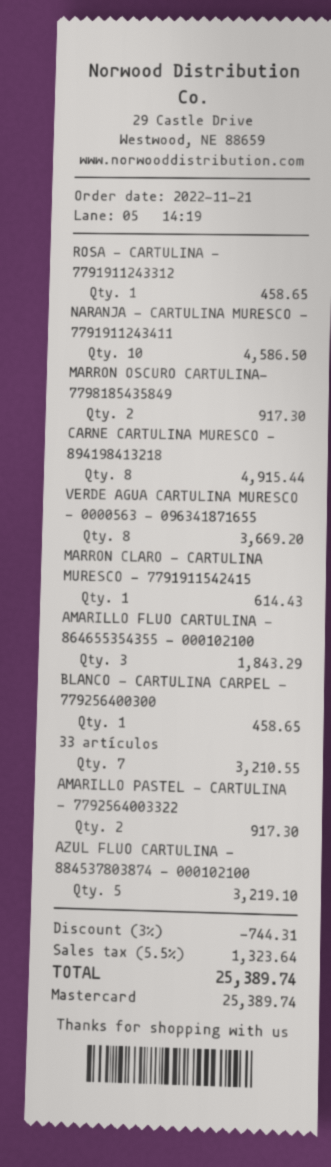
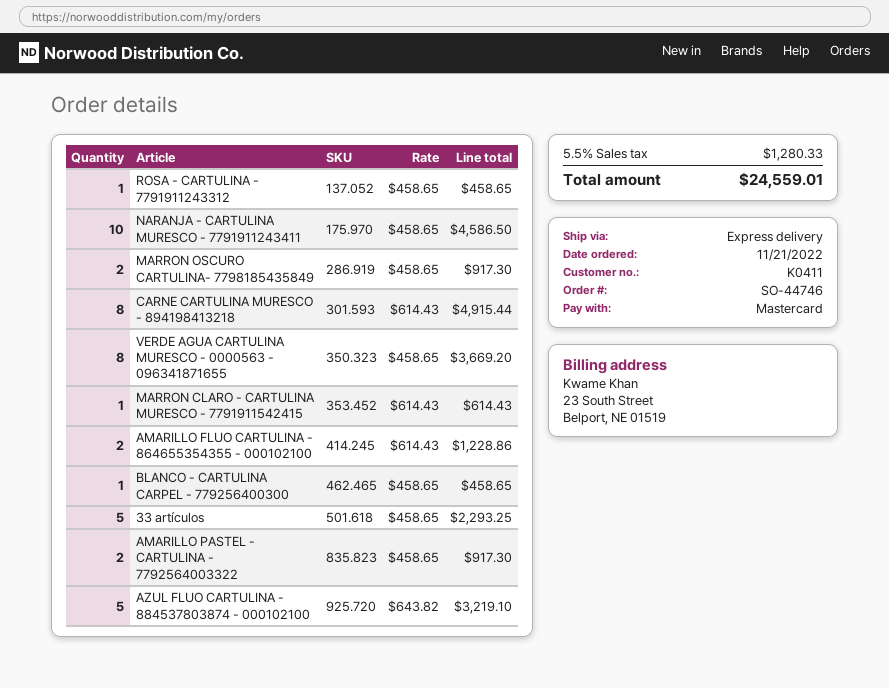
AMARILLO FLUO CARTULINA - 864655354355 - 000102100: 3 for 1843.29 -> 2 for 1228.86
33 artículos: 7 for 3210.55 -> 5 for 2293.25
discount: 3% = 744.31 -> none
tax: 5.5% = 1323.64 -> 5.5% = 1280.33
total: 25389.74 -> 24559.01

